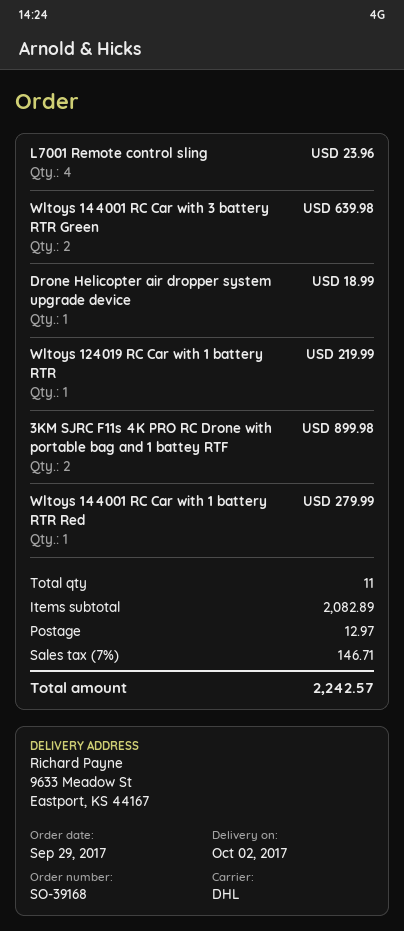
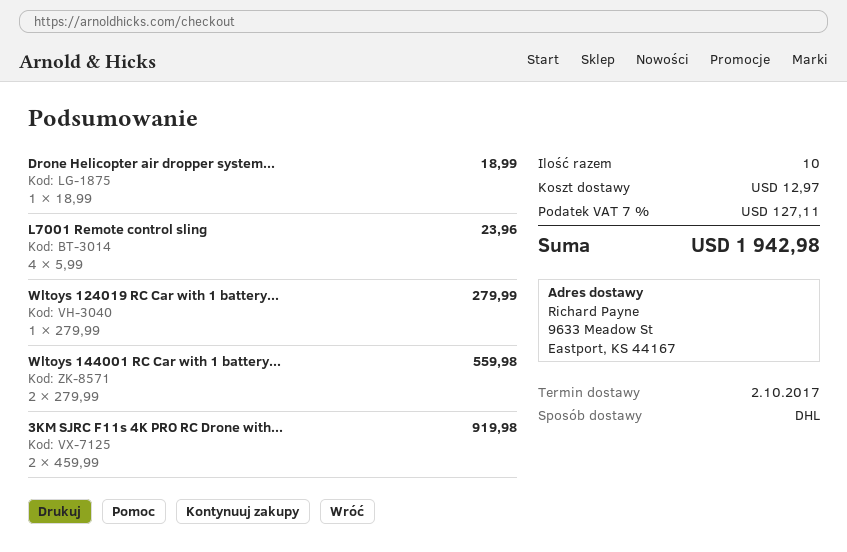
Wltoys 144001 RC Car with 3 battery RTR Green: 2 for 639.98 -> none
Wltoys 124019 RC Car with 1 battery RTR: 1 for 219.99 -> 1 for 279.99
3KM SJRC F11s 4K PRO RC Drone with portable bag and 1 battey RTF: 2 for 899.98 -> 2 for 919.98
Wltoys 144001 RC Car with 1 battery RTR Red: 1 for 279.99 -> 2 for 559.98
total quantity: 11 -> 10
tax: 7% = 146.71 -> 7% = 127.11
total: 2242.57 -> 1942.98

